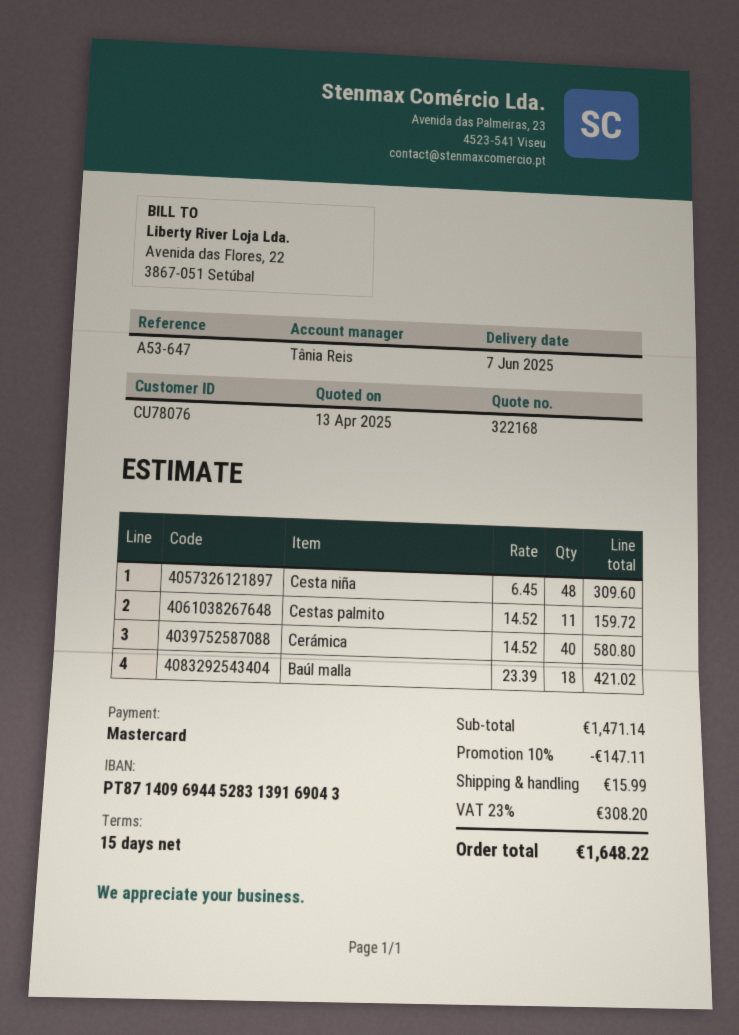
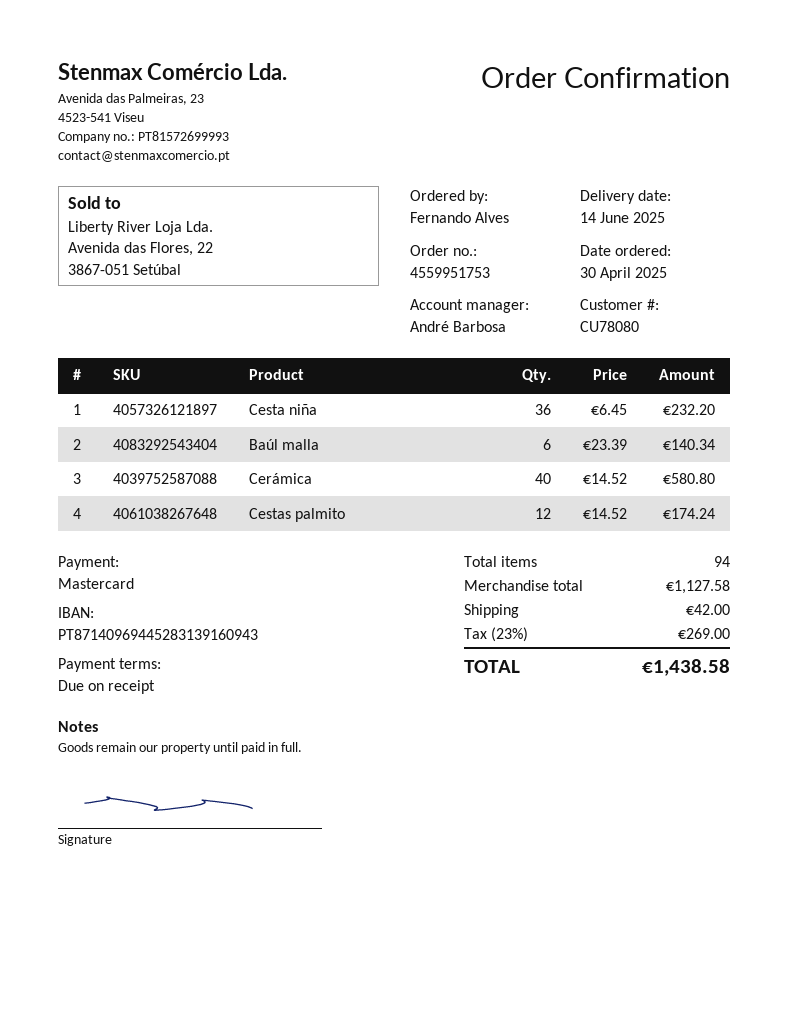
delivery date: 2025-06-07 -> 2025-06-14
payment terms: 15 days -> on receipt
customer number: CU78076 -> CU78080
sales rep: Tânia Reis -> André Barbosa
bank account: PT87140969445283139169043 -> PT87140969445283139160943
Cesta niña: 48 x 6.45 = 309.60 -> 36 x 6.45 = 232.20
Cestas palmito: 11 x 14.52 = 159.72 -> 12 x 14.52 = 174.24
Baúl malla: 18 x 23.39 = 421.02 -> 6 x 23.39 = 140.34
subtotal: 1471.14 -> 1127.58
discount: 10% = 147.11 -> none
shipping: 15.99 -> 42.00
tax: 23% = 308.20 -> 23% = 269.00
total: 1648.22 -> 1438.58

